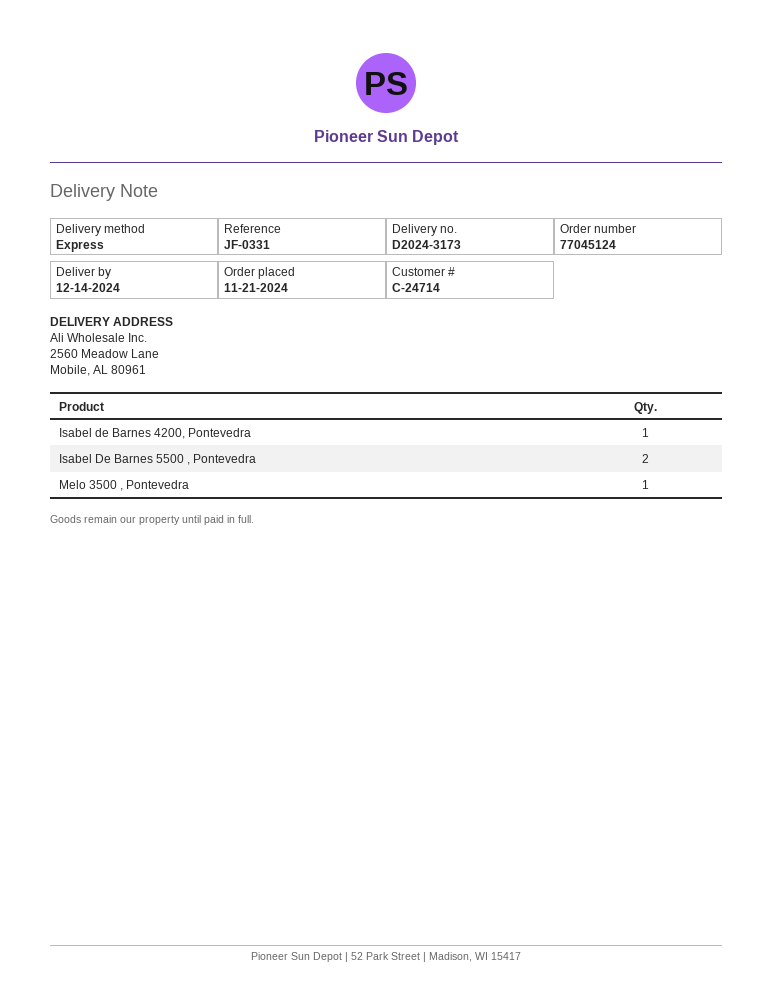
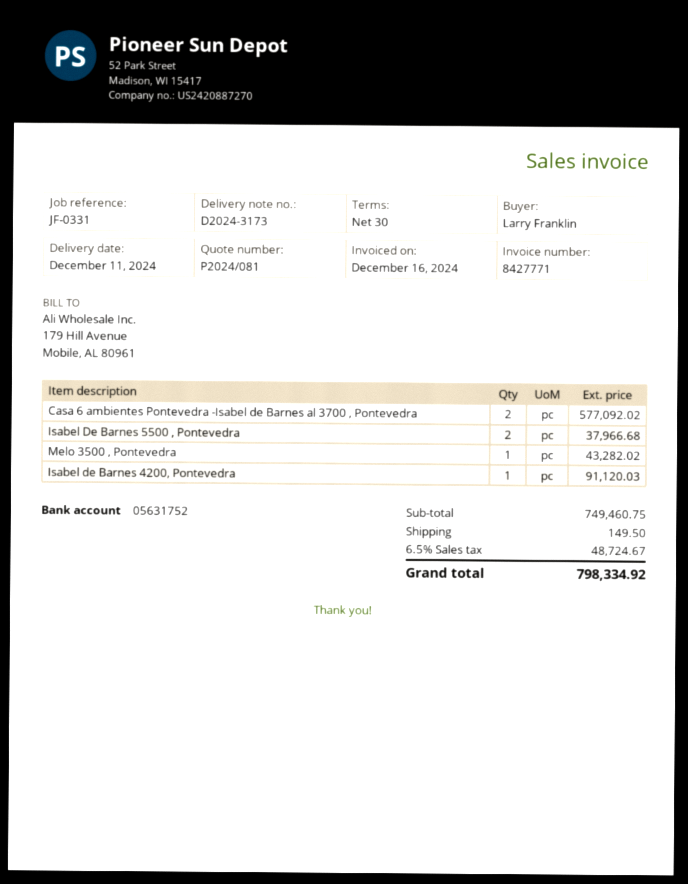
delivery date: 2024-12-14 -> 2024-12-11
Casa 6 ambientes Pontevedra -Isabel de Barnes al 3700 , Pontevedra: none -> 2

